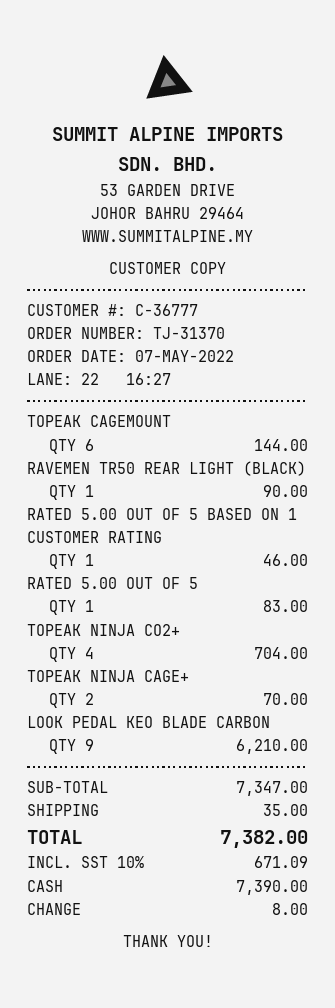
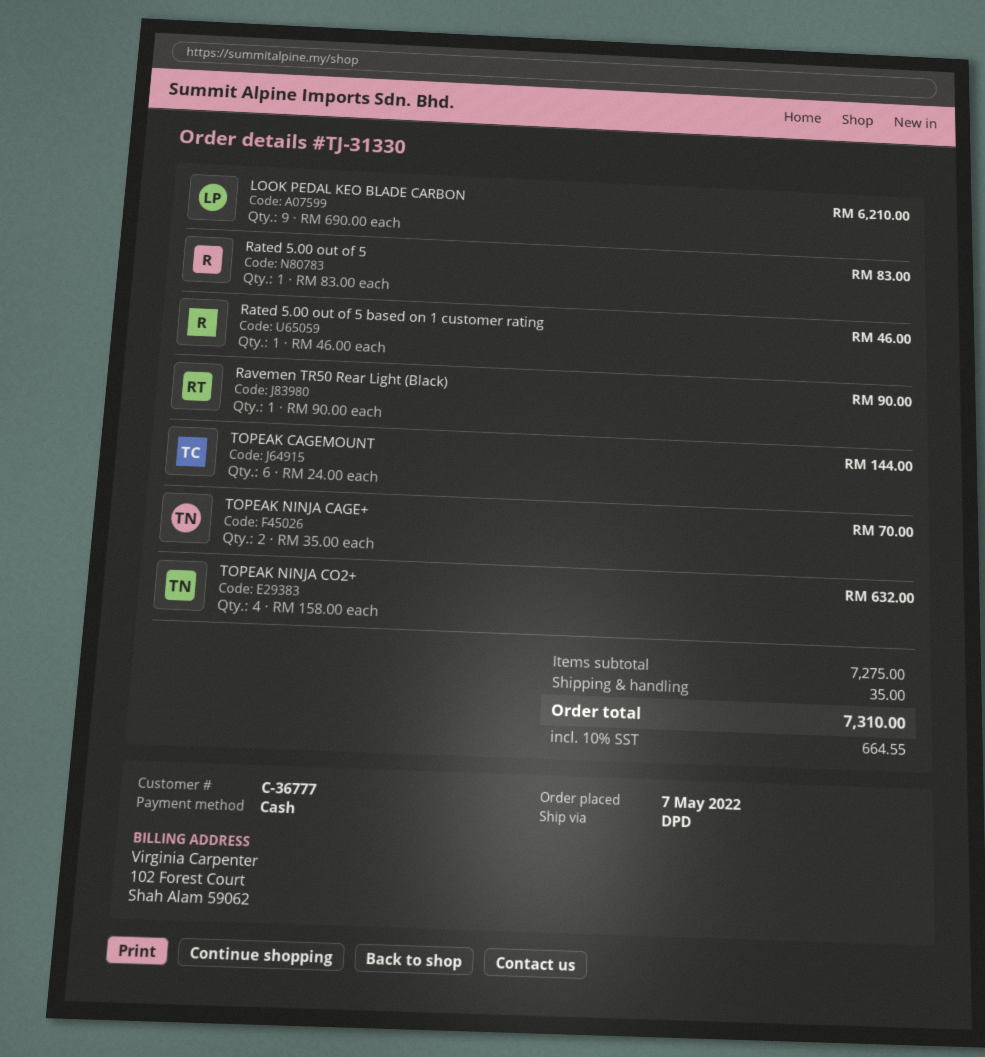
order number: TJ-31370 -> TJ-31330
TOPEAK NINJA CO2+: 4 for 704.00 -> 4 for 632.00
subtotal: 7347.00 -> 7275.00
tax: 10% = 671.09 -> 10% = 664.55
total: 7382.00 -> 7310.00

